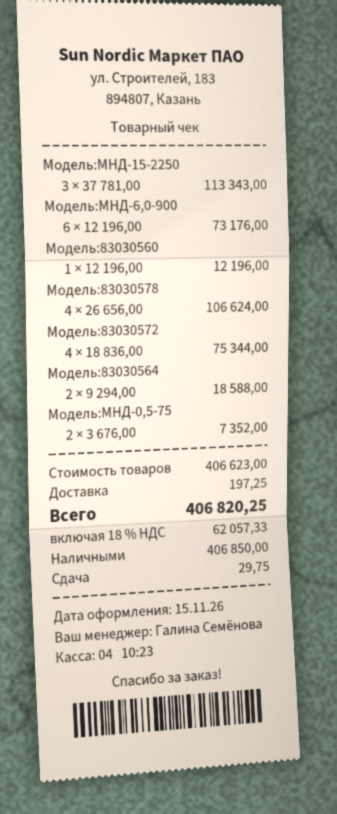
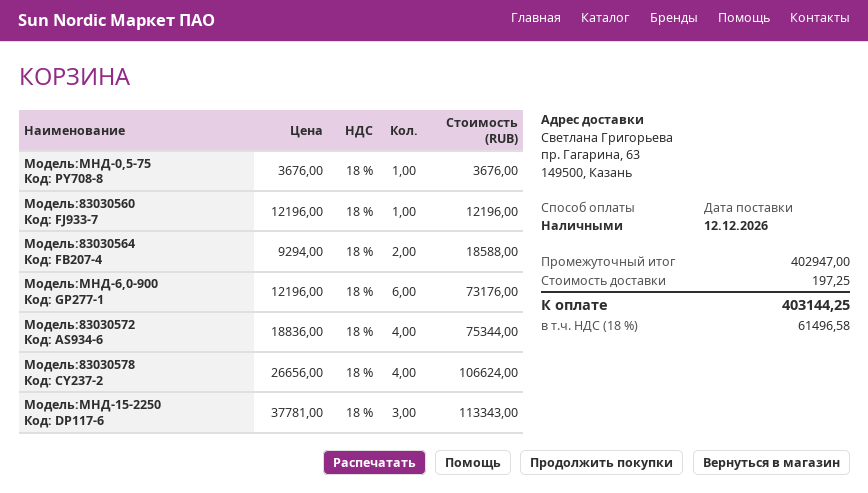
Модель:МНД-0,5-75: 2 x 3676.00 = 7352.00 -> 1 x 3676.00 = 3676.00
subtotal: 406623.00 -> 402947.00
tax: 18% = 62057.33 -> 18% = 61496.58
total: 406820.25 -> 403144.25

